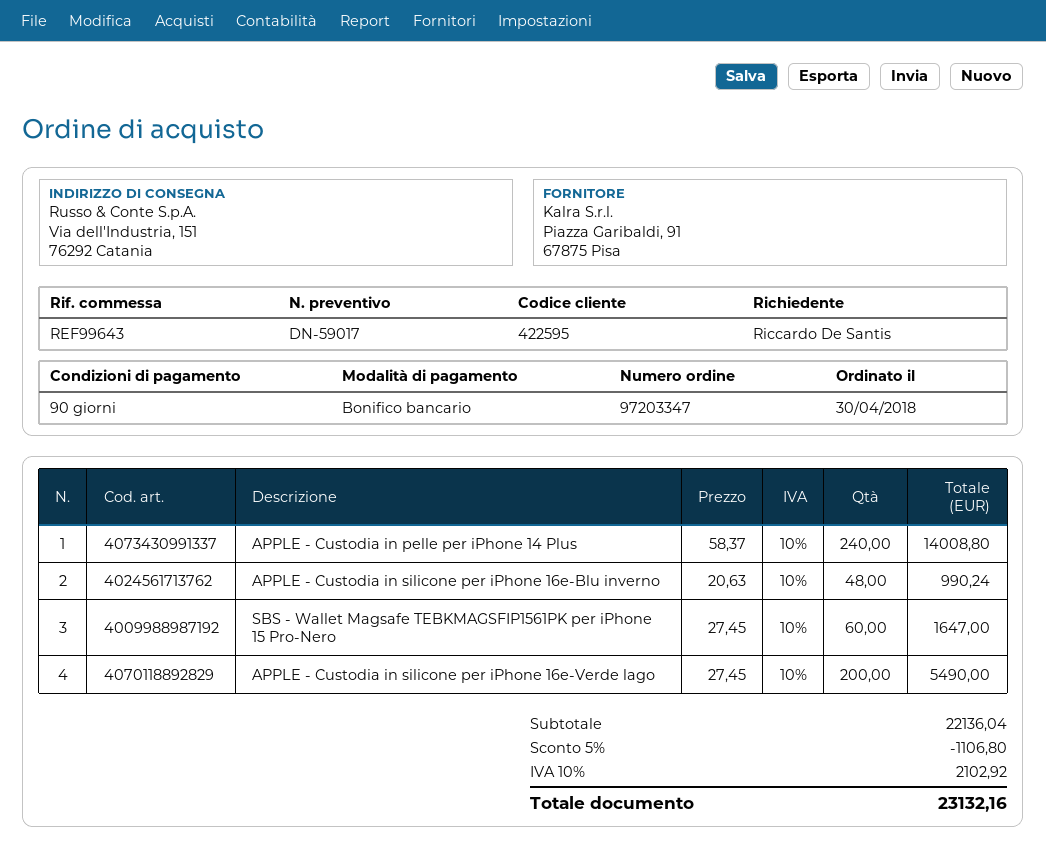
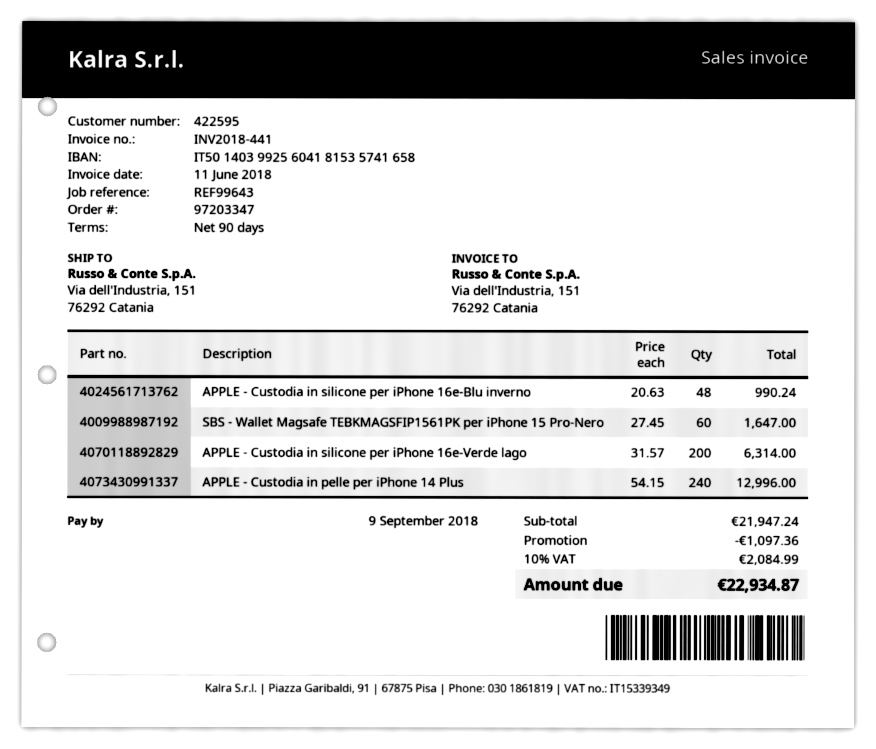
APPLE - Custodia in pelle per iPhone 14 Plus: 240 x 58.37 = 14008.80 -> 240 x 54.15 = 12996.00
APPLE - Custodia in silicone per iPhone 16e-Verde lago: 200 x 27.45 = 5490.00 -> 200 x 31.57 = 6314.00
subtotal: 22136.04 -> 21947.24
discount: 1106.80 -> 1097.36
tax: 10% = 2102.92 -> 10% = 2084.99
total: 23132.16 -> 22934.87

